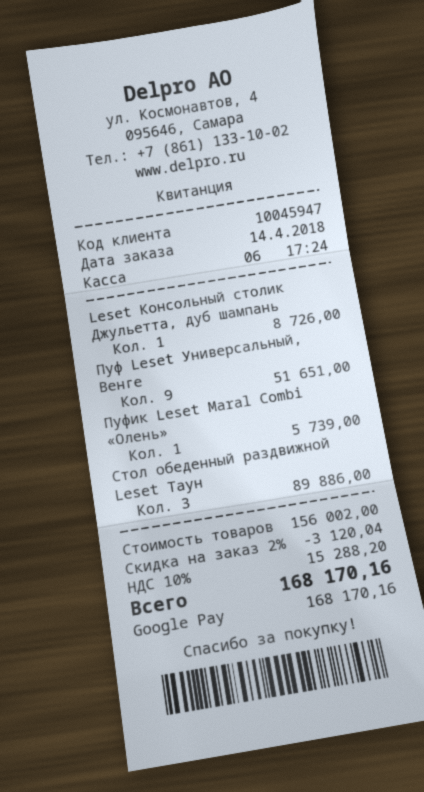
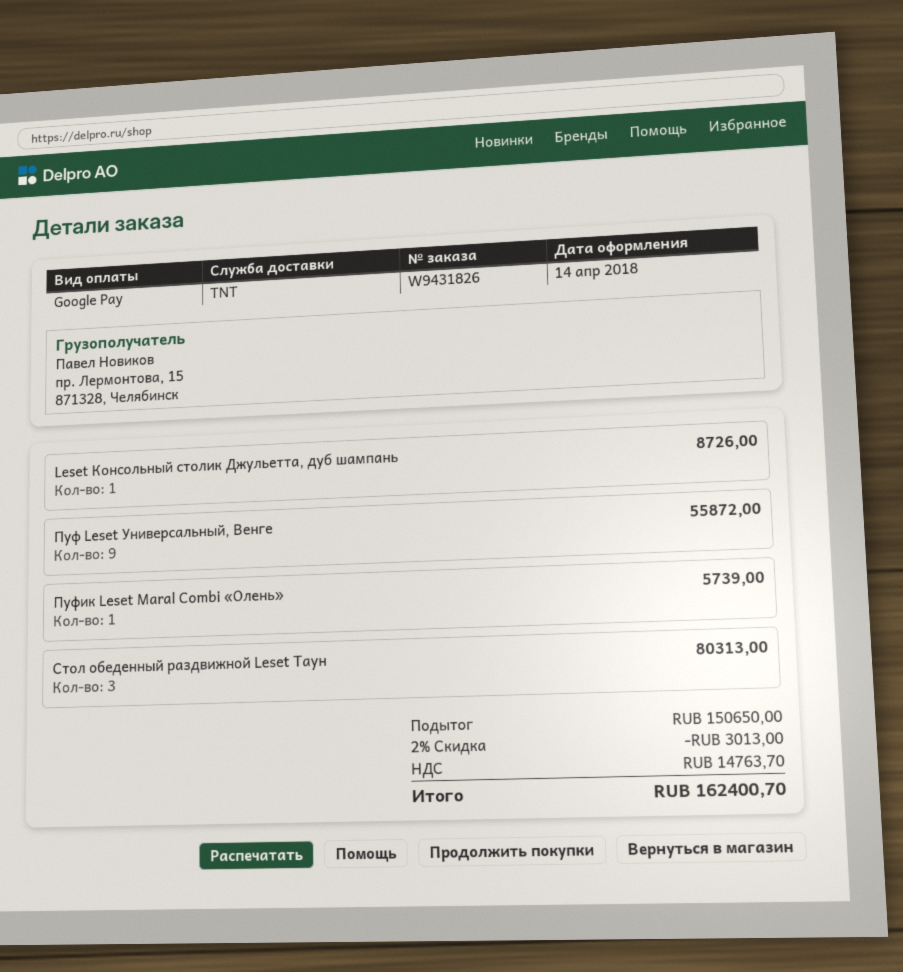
Пуф Leset Универсальный, Венге: 9 for 51651.00 -> 9 for 55872.00
Стол обеденный раздвижной Leset Таун: 3 for 89886.00 -> 3 for 80313.00
subtotal: 156002.00 -> 150650.00
discount: 2% = 3120.04 -> 2% = 3013.00
tax: 15288.20 -> 14763.70
total: 168170.16 -> 162400.70

